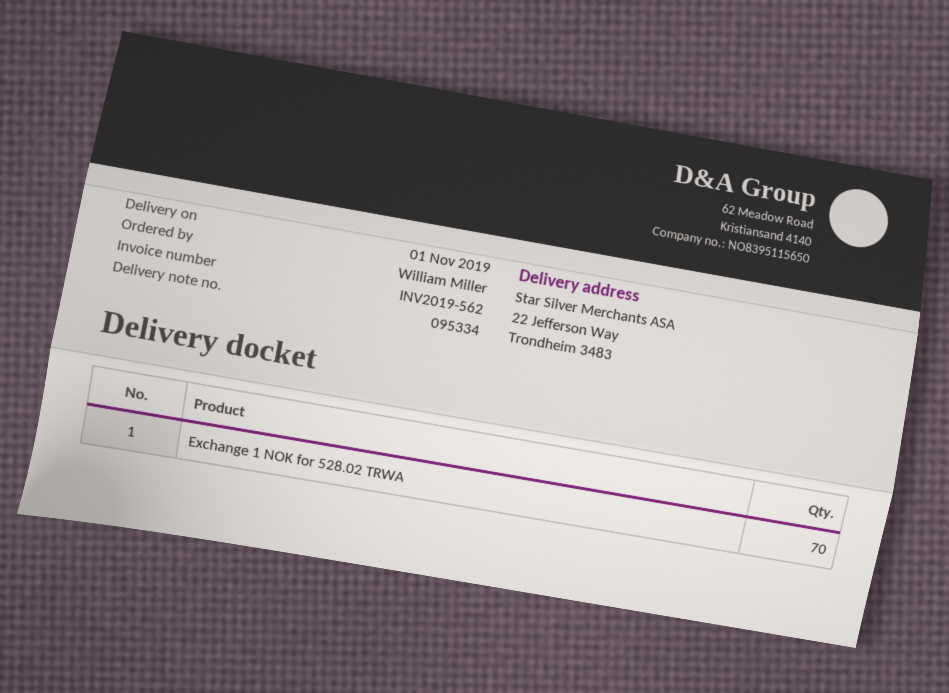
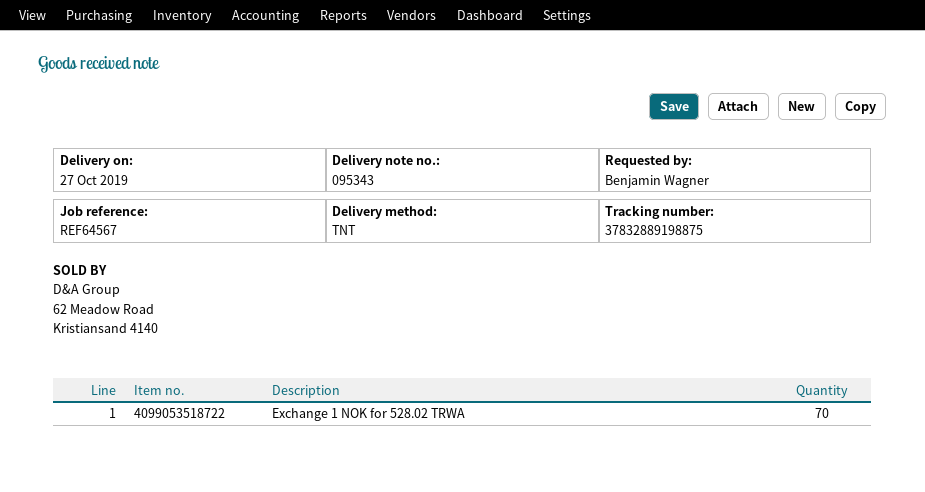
delivery note number: 095334 -> 095343
delivery date: 2019-11-01 -> 2019-10-27
ordered by: William Miller -> Benjamin Wagner

